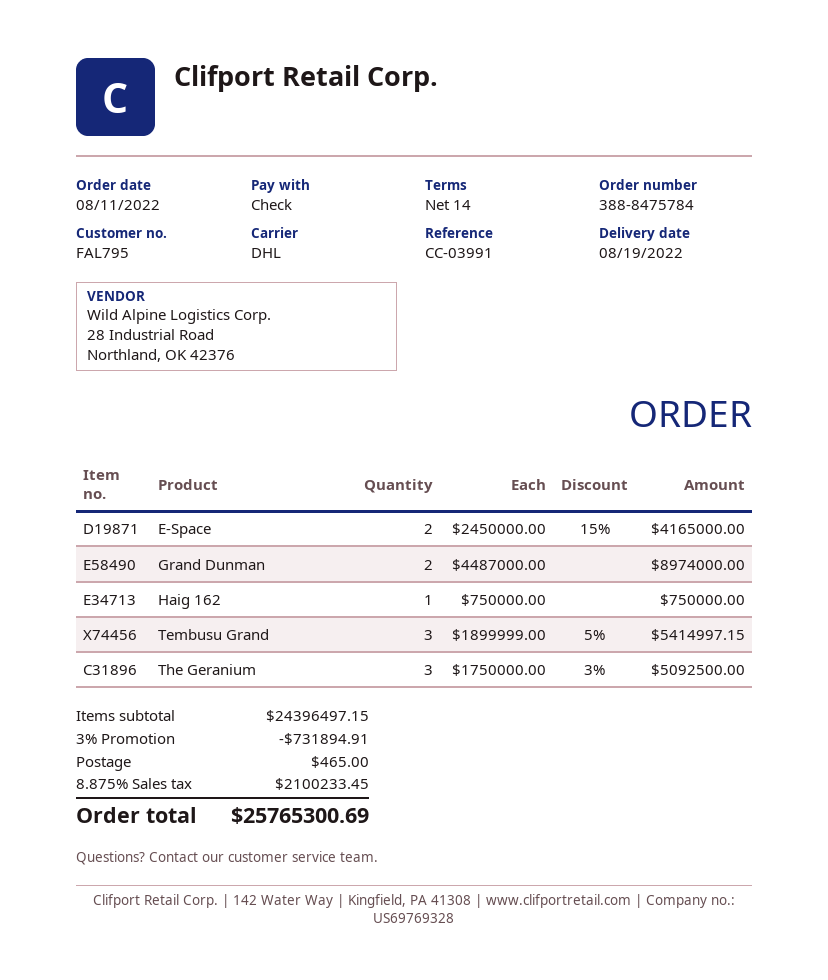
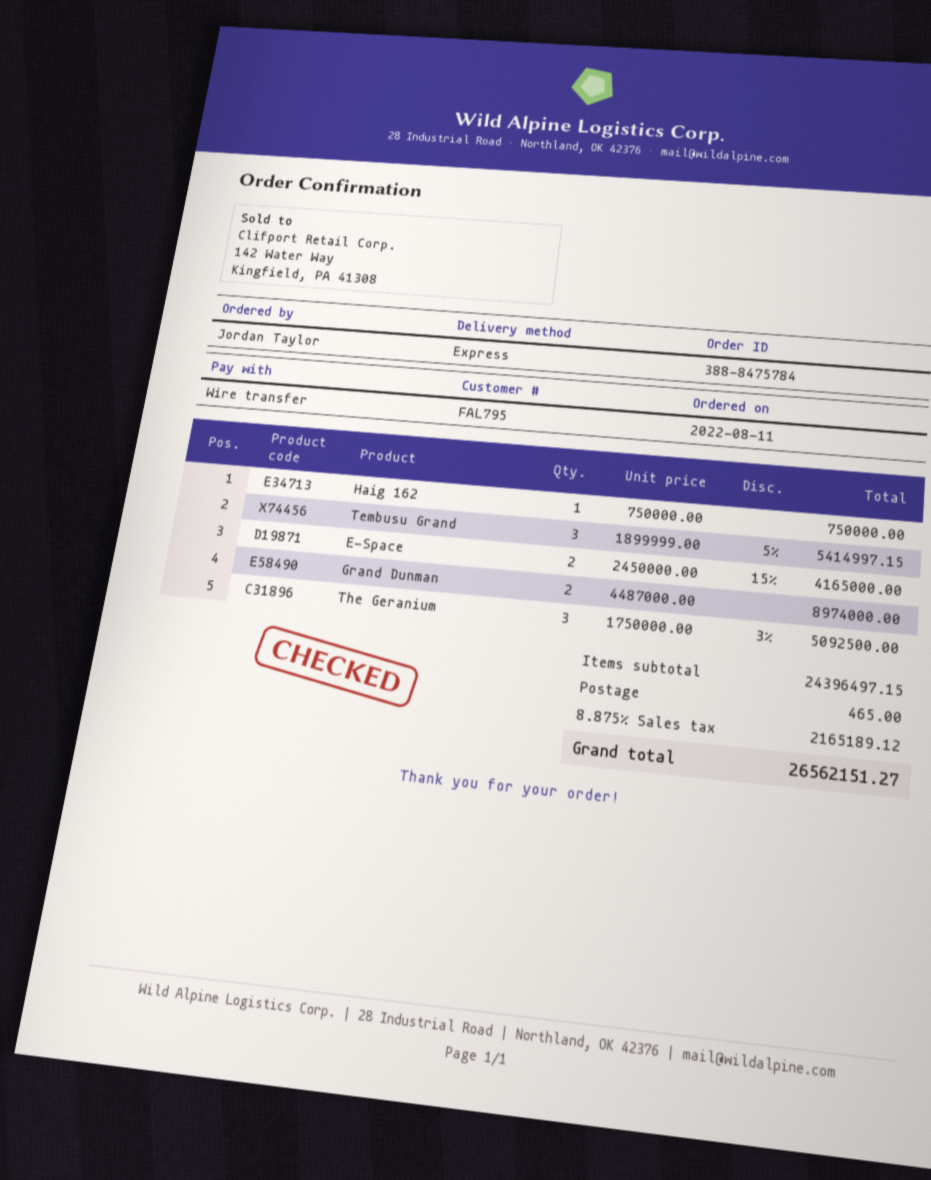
payment method: cheque -> bank transfer
shipping method: DHL -> express
discount: 3% = 731894.91 -> none
tax: 8.875% = 2100233.45 -> 8.875% = 2165189.12
total: 25765300.69 -> 26562151.27

